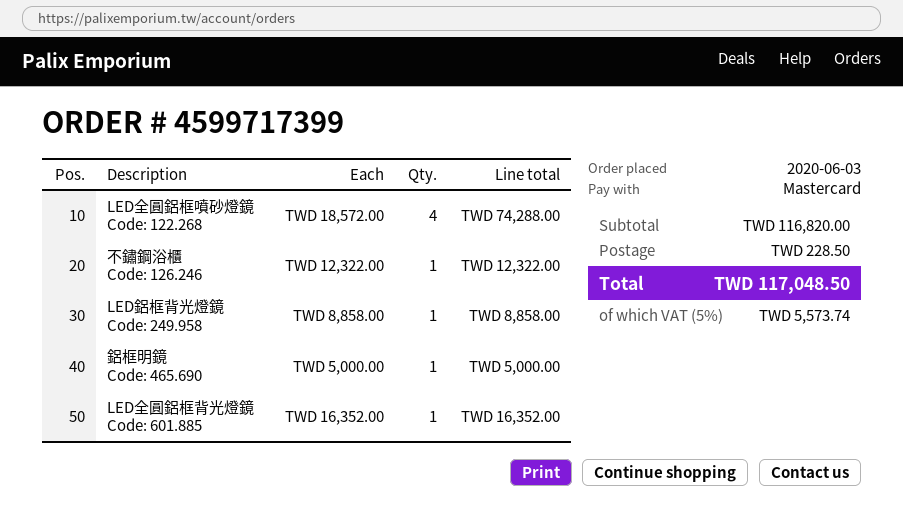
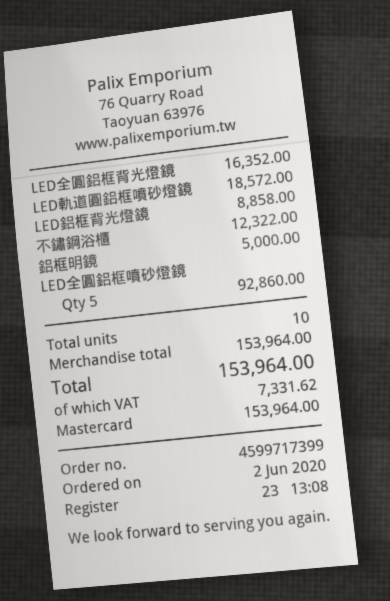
order date: 2020-06-03 -> 2020-06-02
LED全圓鋁框噴砂燈鏡: 4 for 74288.00 -> 5 for 92860.00
LED軌道圓鋁框噴砂燈鏡: none -> 1 for 18572.00
subtotal: 116820.00 -> 153964.00
shipping: 228.50 -> none
tax: 5573.74 -> 7331.62
total: 117048.50 -> 153964.00

